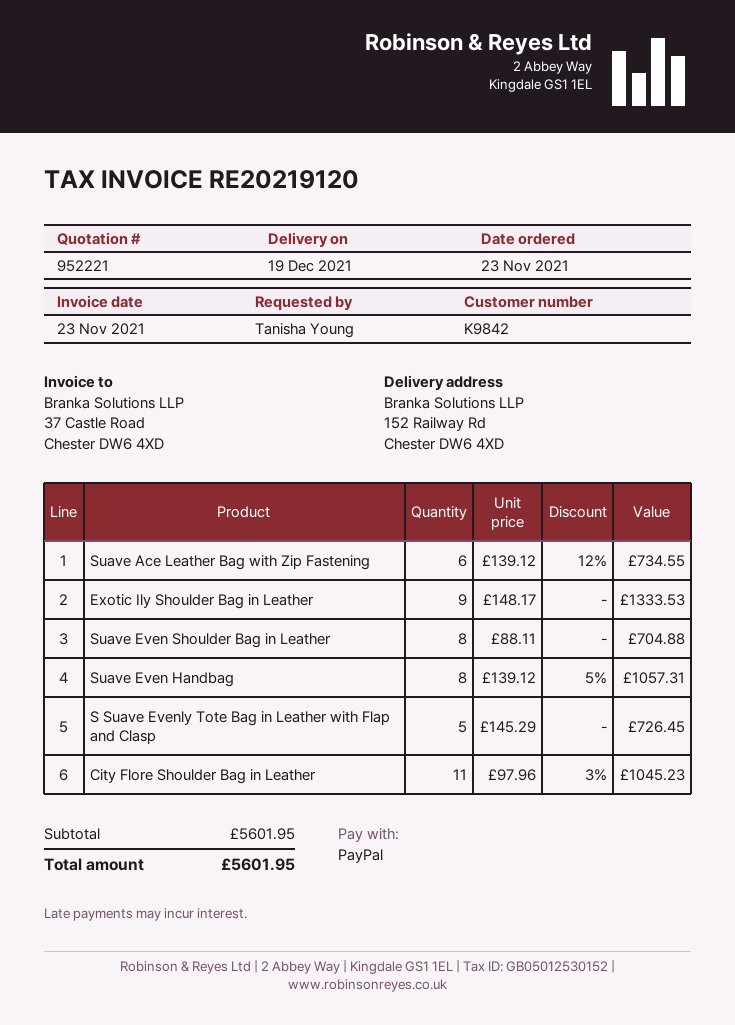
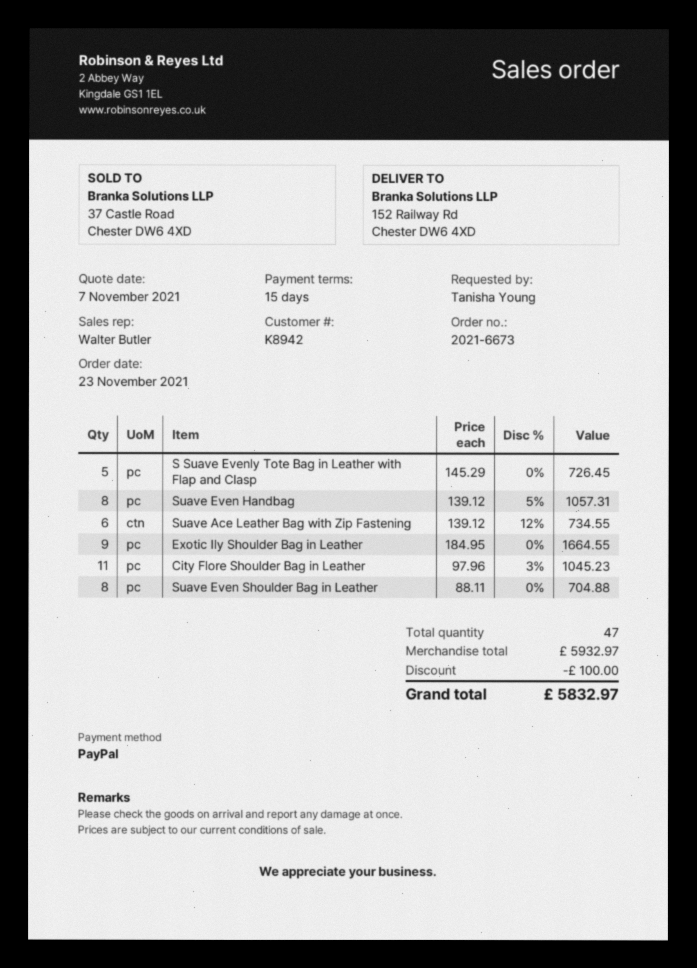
customer number: K9842 -> K8942
Exotic Ily Shoulder Bag in Leather: 9 x 148.17 = 1333.53 -> 9 x 184.95 = 1664.55
subtotal: 5601.95 -> 5932.97
discount: none -> 100.00
total: 5601.95 -> 5832.97

